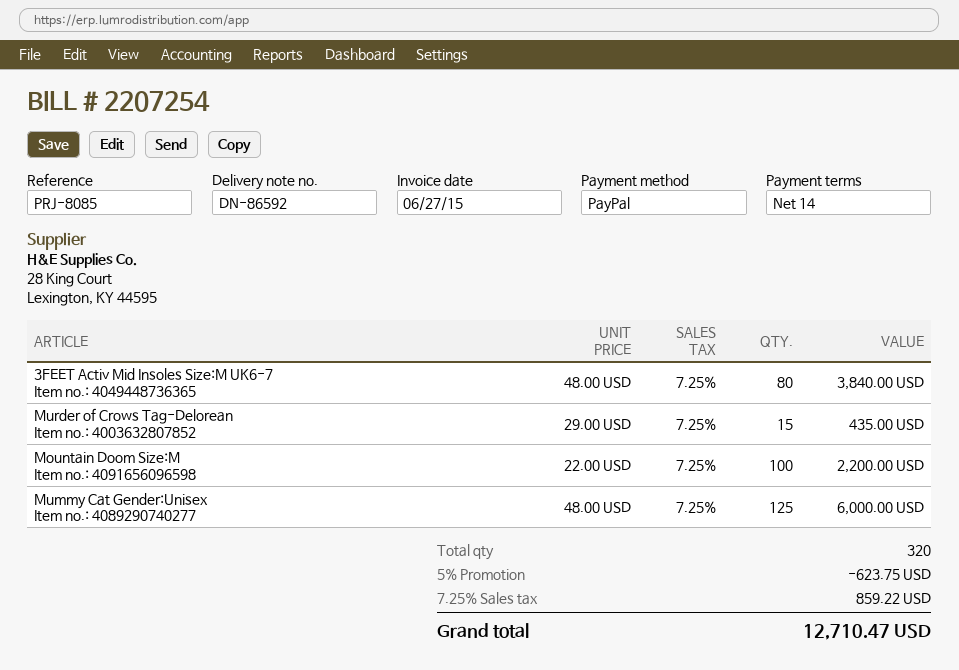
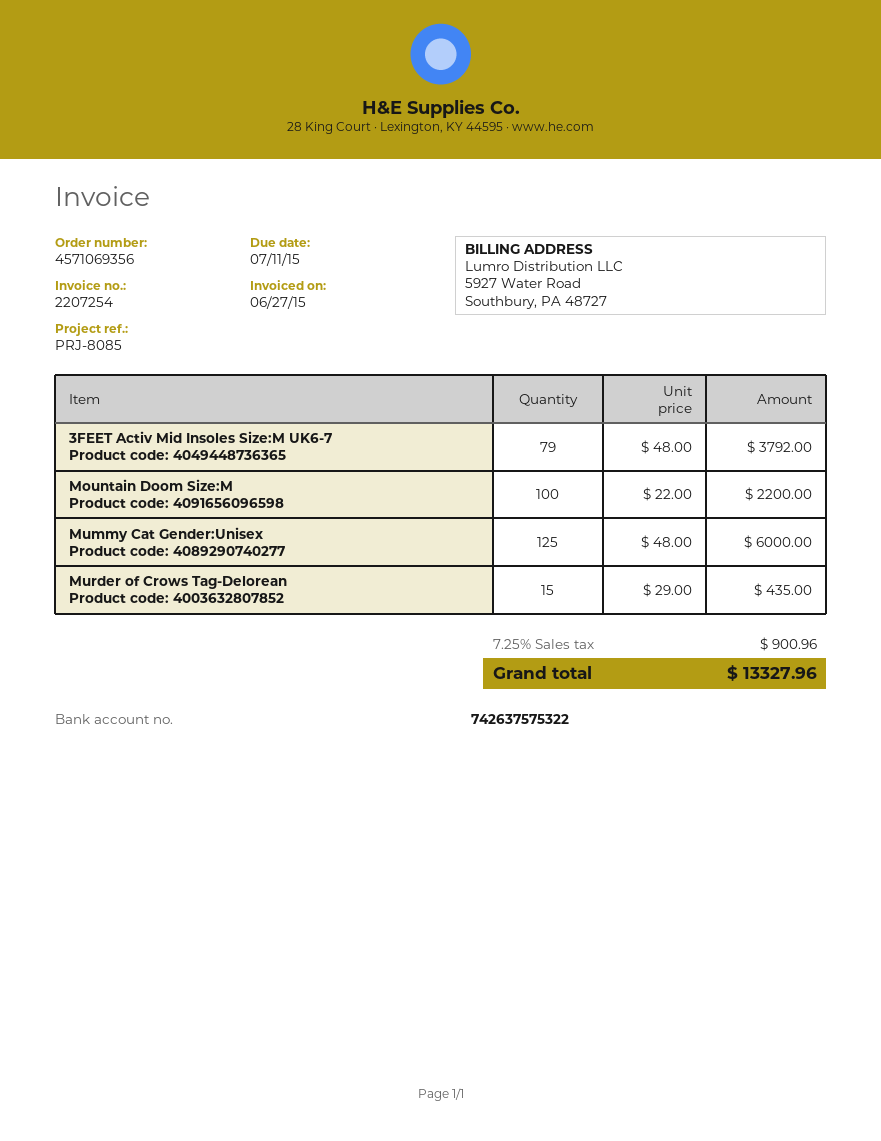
3FEET Activ Mid Insoles Size:M UK6-7: 80 x 48.00 = 3840.00 -> 79 x 48.00 = 3792.00
discount: 5% = 623.75 -> none
tax: 7.25% = 859.22 -> 7.25% = 900.96
total: 12710.47 -> 13327.96

